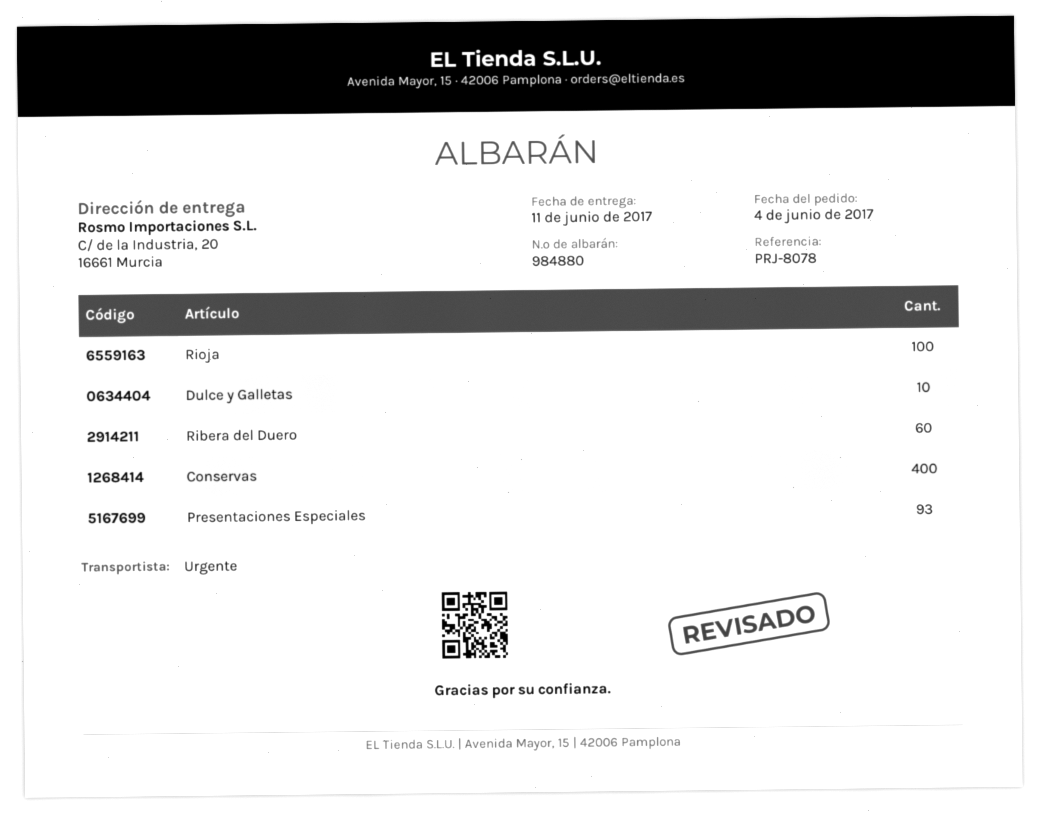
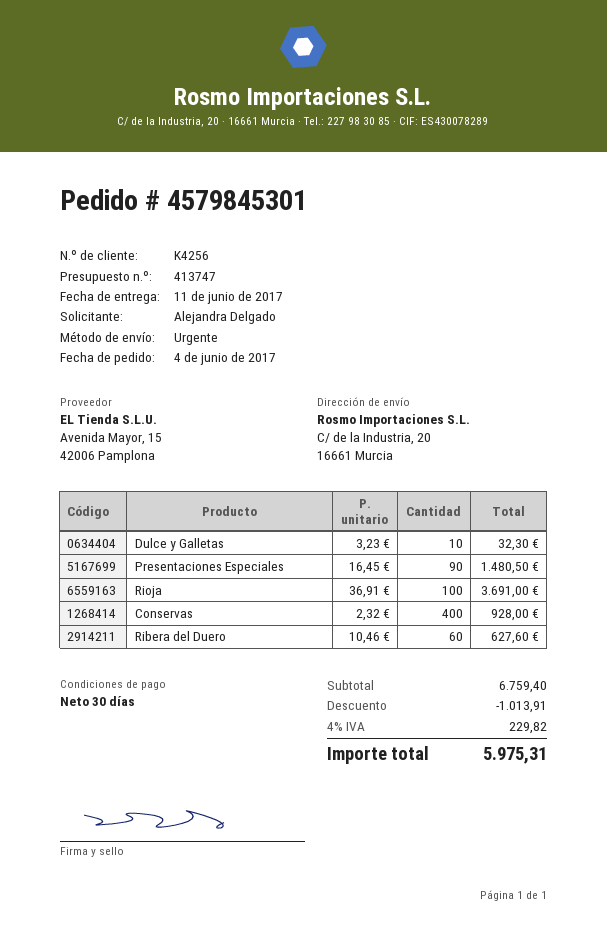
Presentaciones Especiales: 93 -> 90

